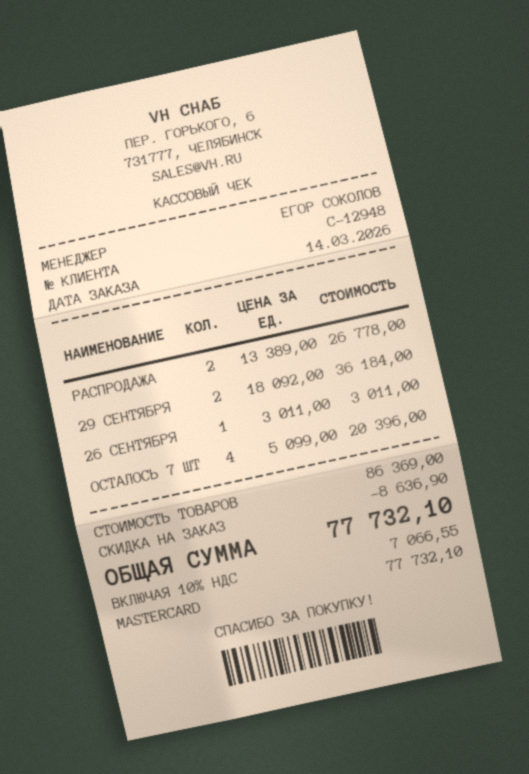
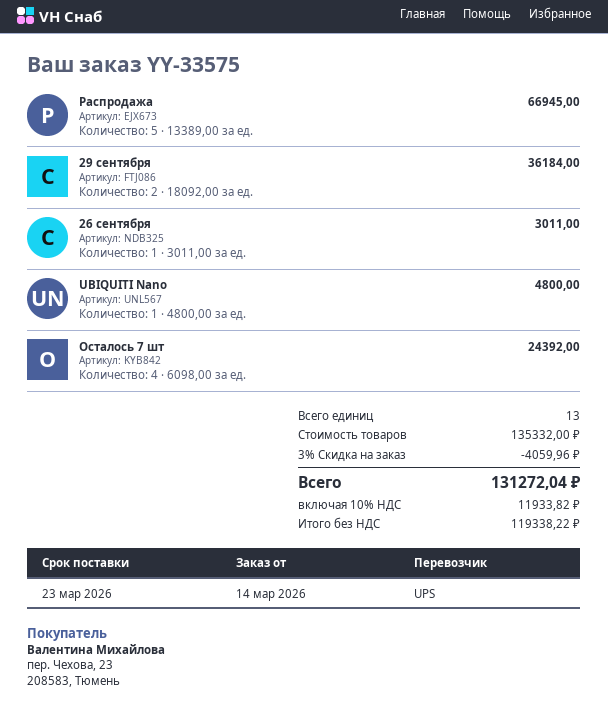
РАСПРОДАЖА: 2 x 13389.00 = 26778.00 -> 5 x 13389.00 = 66945.00
ОСТАЛОСЬ 7 ШТ: 4 x 5099.00 = 20396.00 -> 4 x 6098.00 = 24392.00
UBIQUITI Nano: none -> 1 x 4800.00 = 4800.00
subtotal: 86369.00 -> 135332.00
discount: 8636.90 -> 4059.96
tax: 10% = 7066.55 -> 10% = 11933.82
total: 77732.10 -> 131272.04

